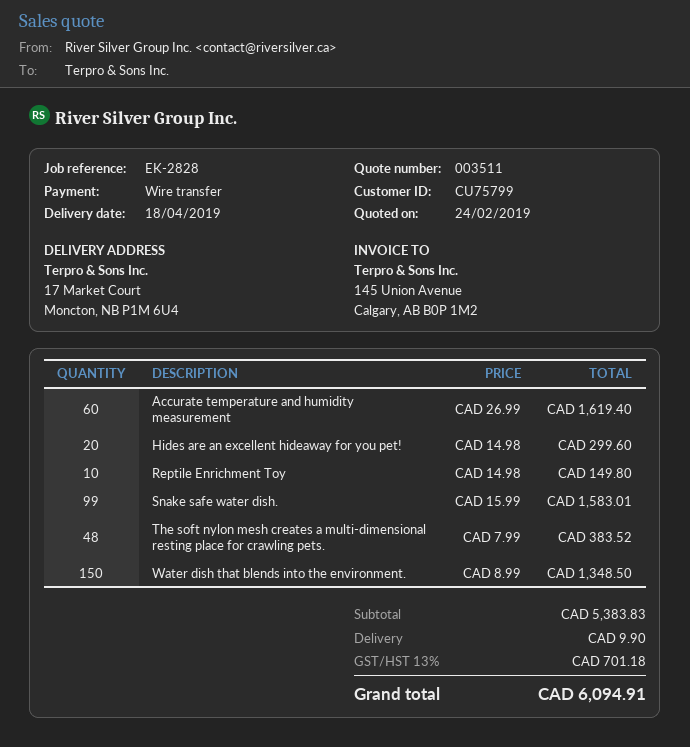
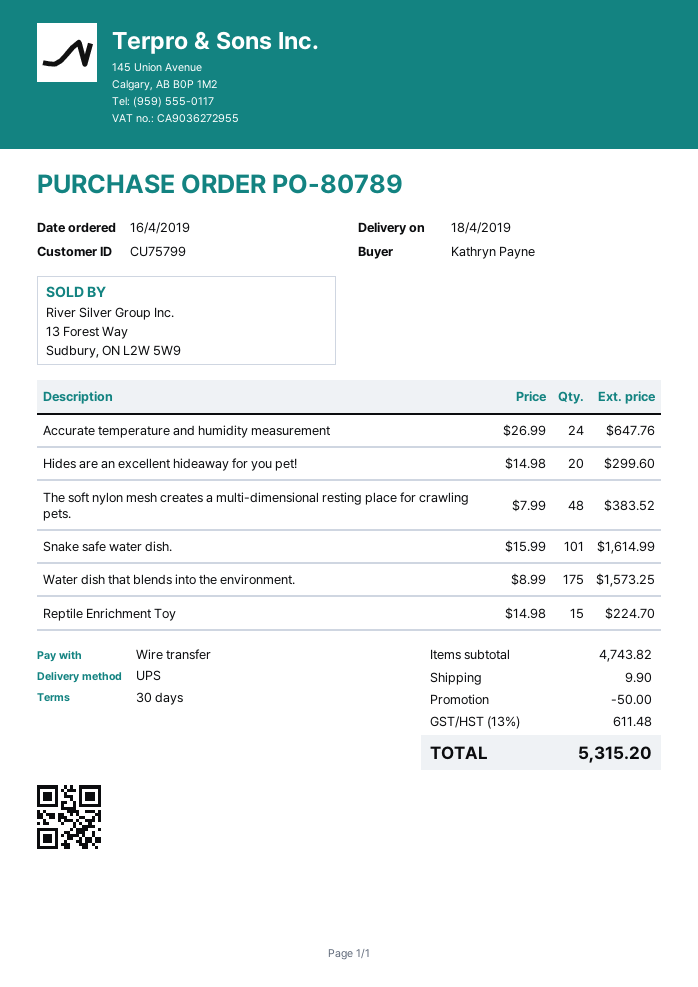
Accurate temperature and humidity measurement: 60 x 26.99 = 1619.40 -> 24 x 26.99 = 647.76
Reptile Enrichment Toy: 10 x 14.98 = 149.80 -> 15 x 14.98 = 224.70
Snake safe water dish.: 99 x 15.99 = 1583.01 -> 101 x 15.99 = 1614.99
Water dish that blends into the environment.: 150 x 8.99 = 1348.50 -> 175 x 8.99 = 1573.25
subtotal: 5383.83 -> 4743.82
discount: none -> 50.00
tax: 13% = 701.18 -> 13% = 611.48
total: 6094.91 -> 5315.20

